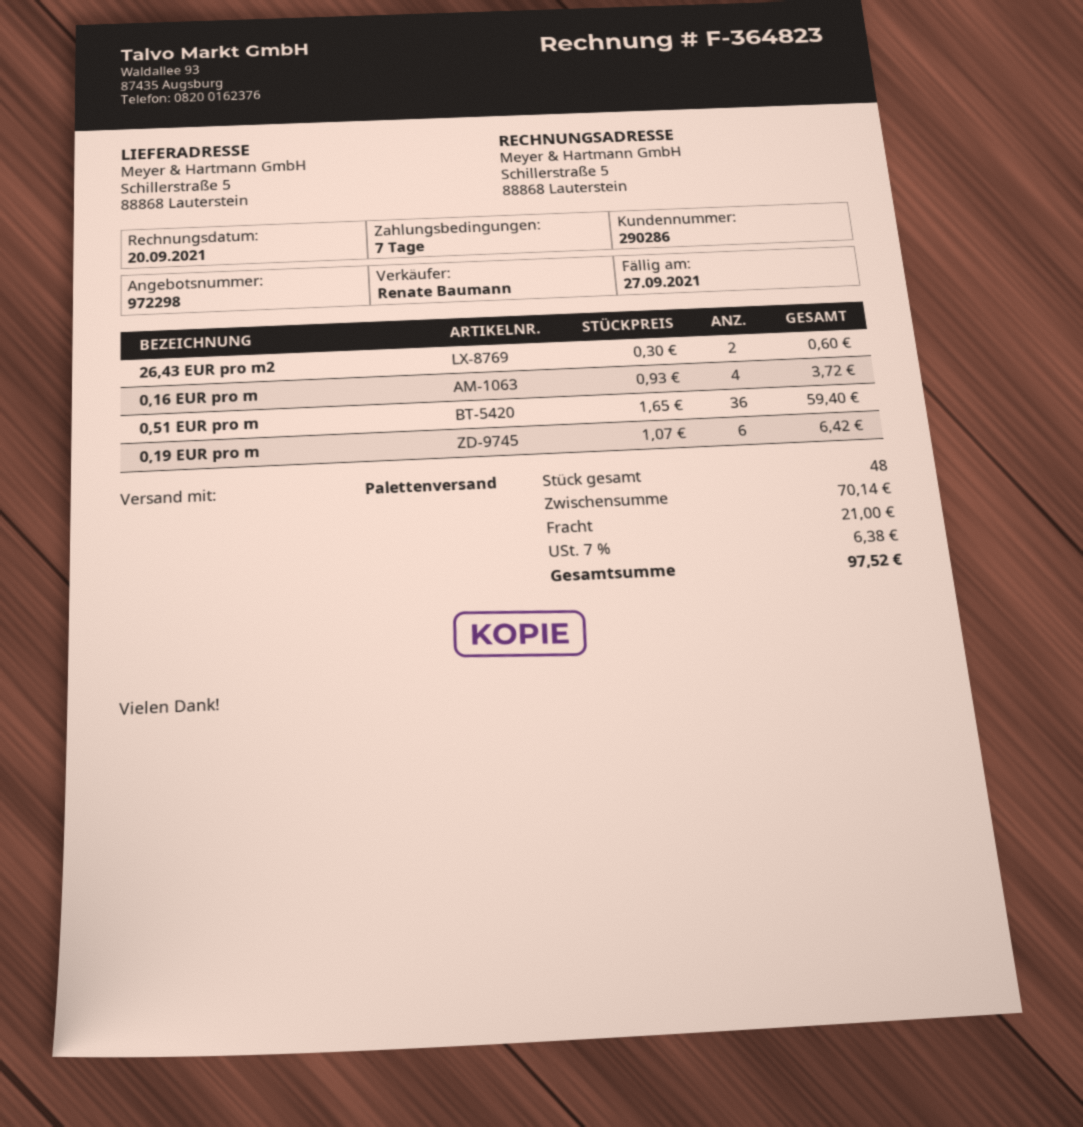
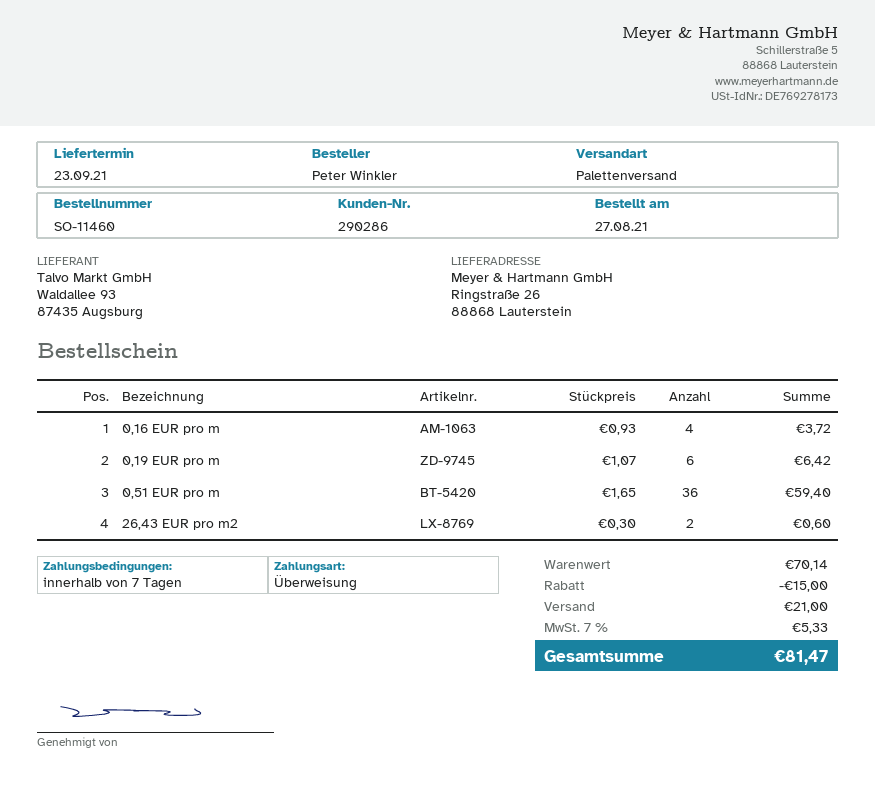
ship to: Schillerstraße 5, 88868 Lauterstein -> Ringstraße 26, 88868 Lauterstein
discount: none -> 15.00
tax: 7% = 6.38 -> 7% = 5.33
total: 97.52 -> 81.47

